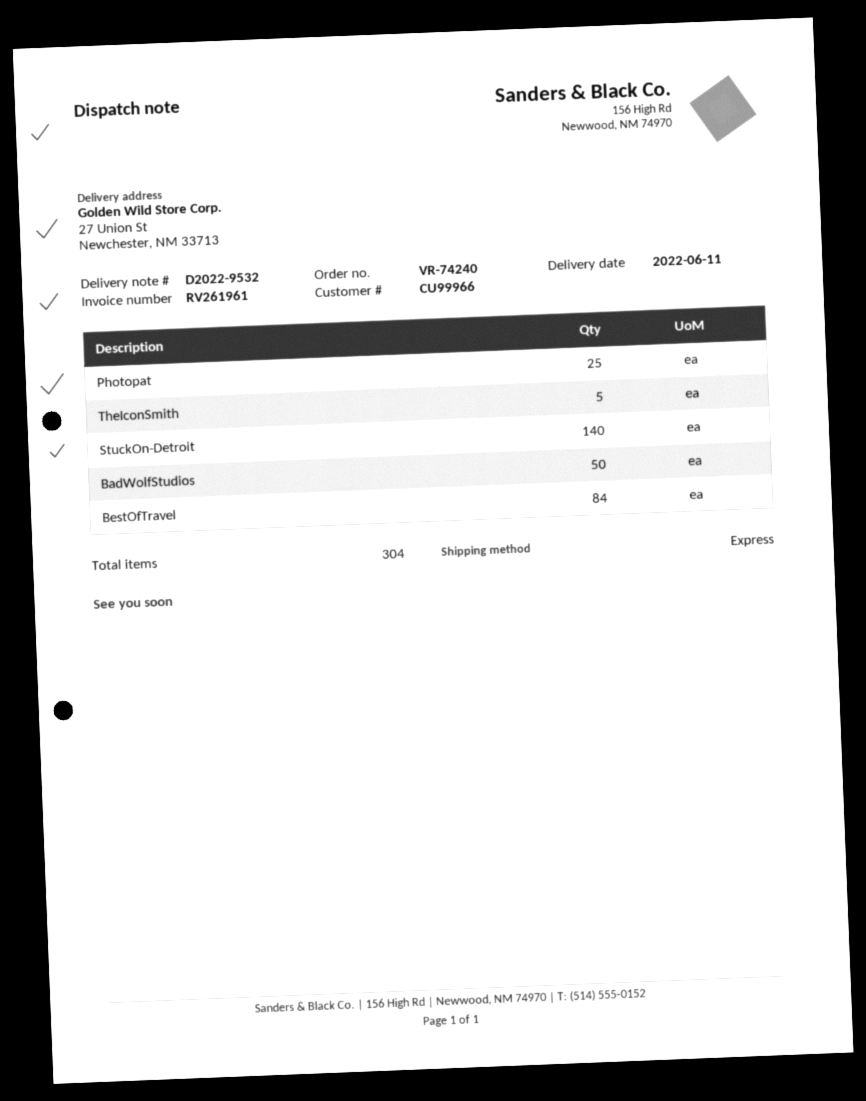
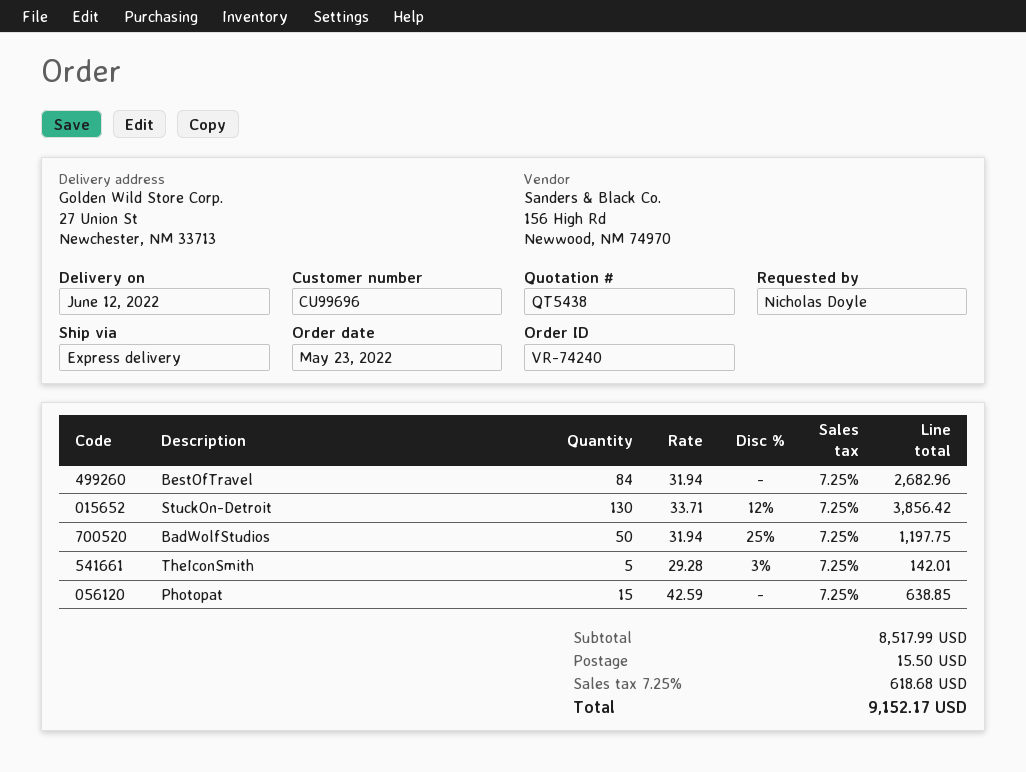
delivery date: 2022-06-11 -> 2022-06-12
customer number: CU99966 -> CU99696
Photopat: 25 -> 15
StuckOn-Detroit: 140 -> 130

